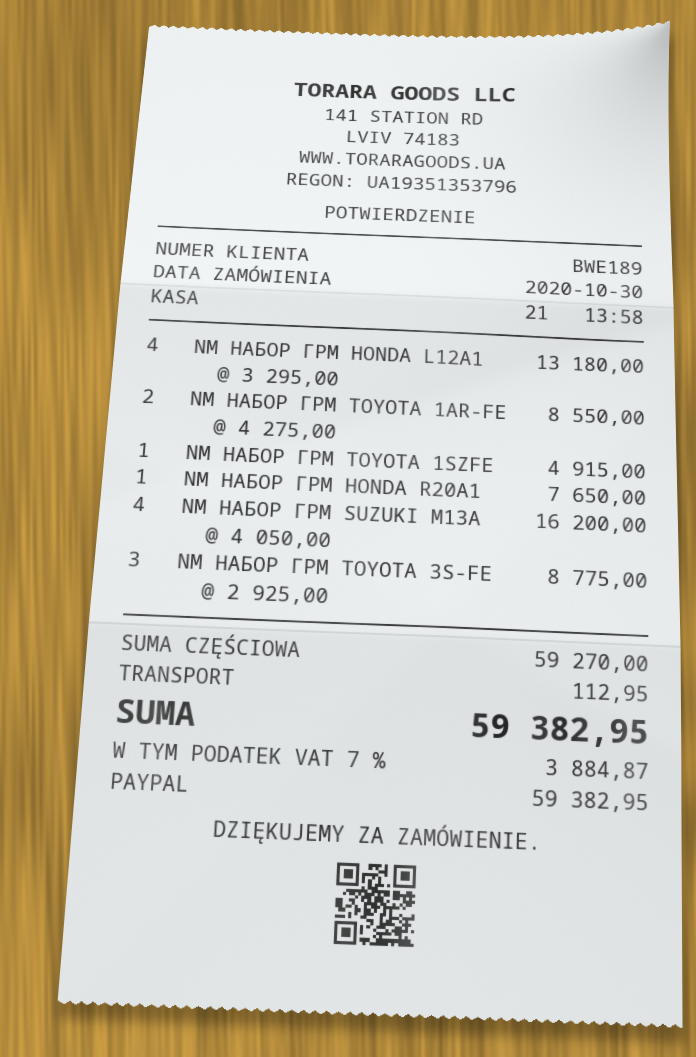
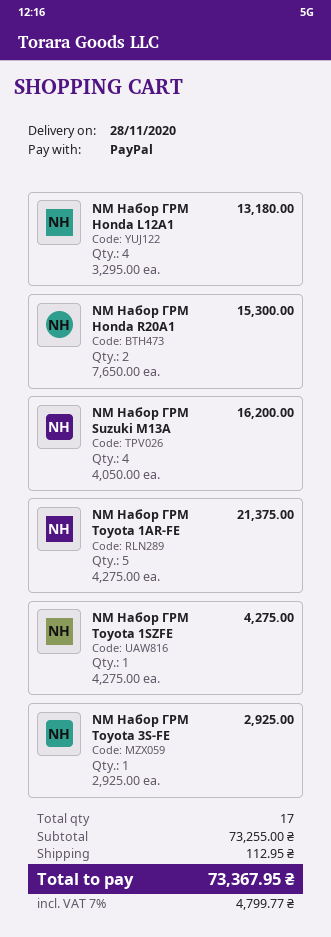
NM НАБОР ГРМ TOYOTA 1AR-FE: 2 x 4275.00 = 8550.00 -> 5 x 4275.00 = 21375.00
NM НАБОР ГРМ TOYOTA 1SZFE: 1 x 4915.00 = 4915.00 -> 1 x 4275.00 = 4275.00
NM НАБОР ГРМ HONDA R20A1: 1 x 7650.00 = 7650.00 -> 2 x 7650.00 = 15300.00
NM НАБОР ГРМ TOYOTA 3S-FE: 3 x 2925.00 = 8775.00 -> 1 x 2925.00 = 2925.00
subtotal: 59270.00 -> 73255.00
tax: 7% = 3884.87 -> 7% = 4799.77
total: 59382.95 -> 73367.95

